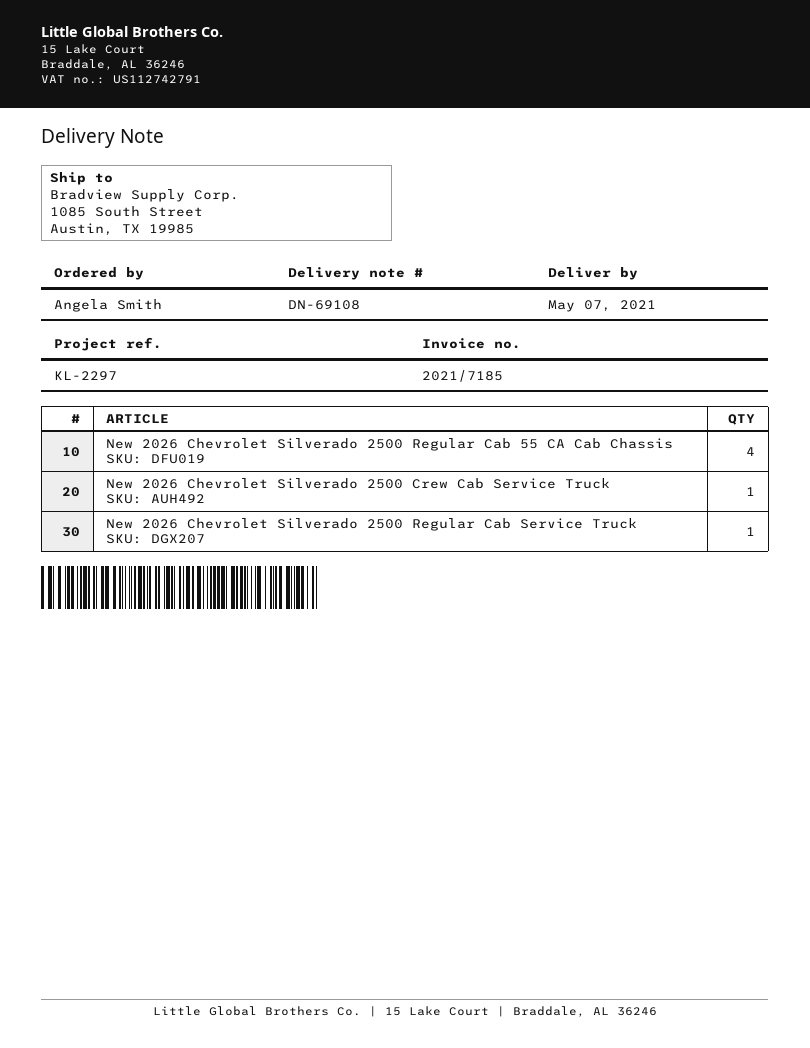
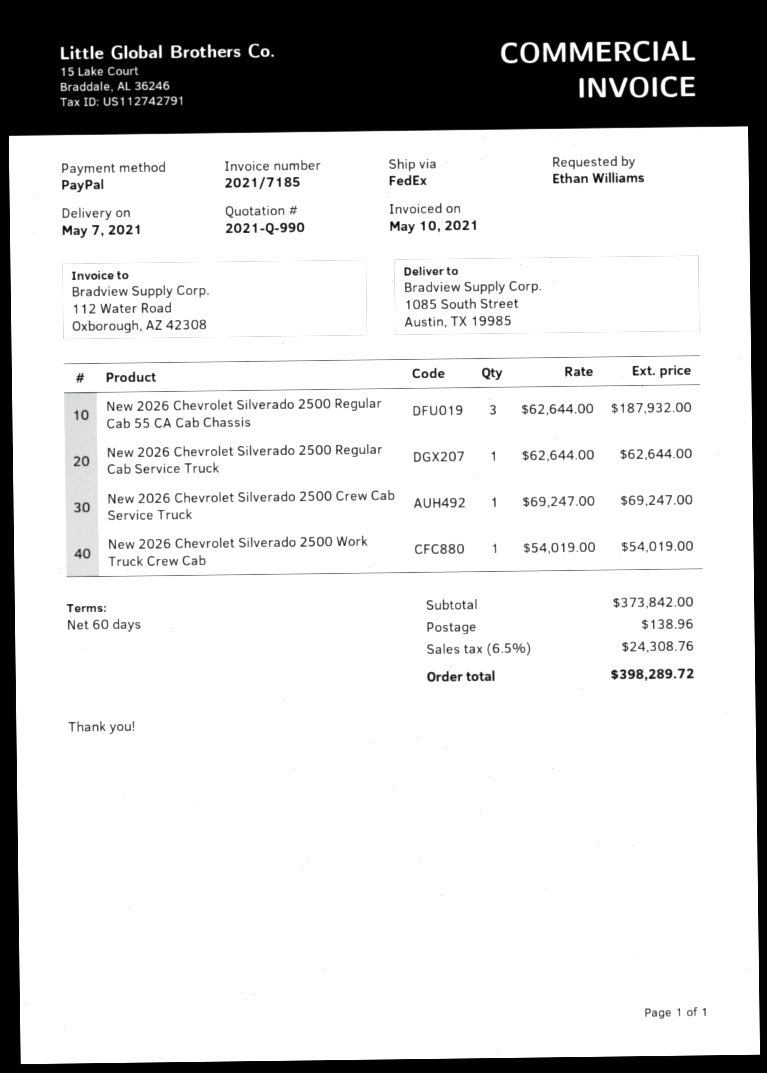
ordered by: Angela Smith -> Ethan Williams
New 2026 Chevrolet Silverado 2500 Regular Cab 55 CA Cab Chassis: 4 -> 3
New 2026 Chevrolet Silverado 2500 Work Truck Crew Cab: none -> 1

